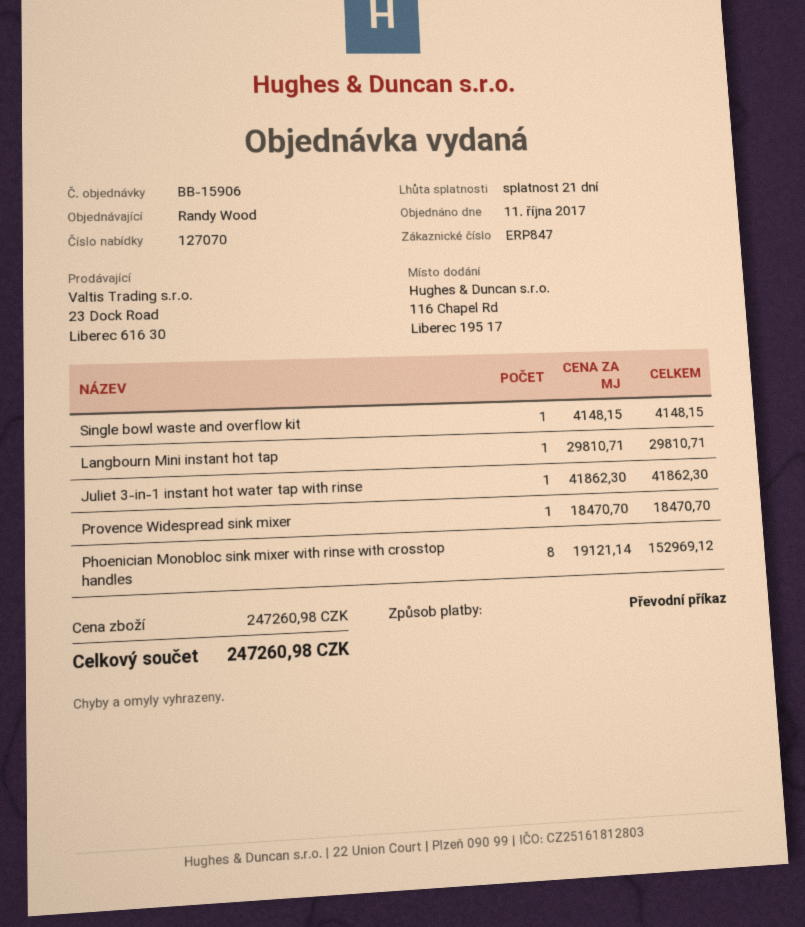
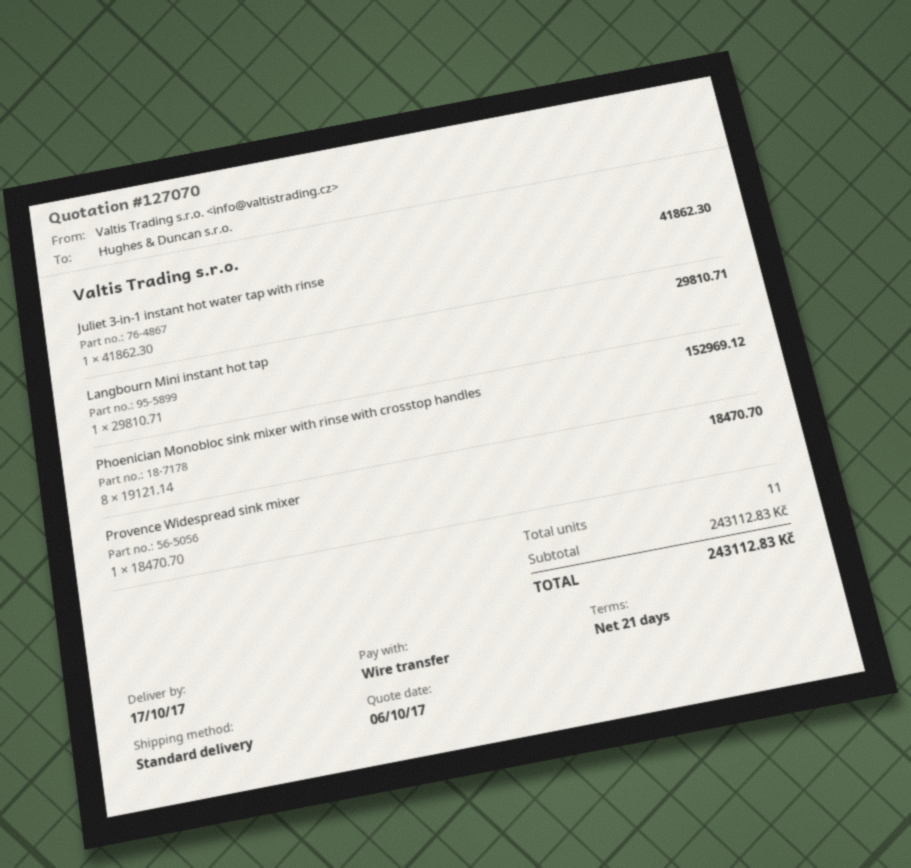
Single bowl waste and overflow kit: 1 x 4148.15 = 4148.15 -> none
subtotal: 247260.98 -> 243112.83
total: 247260.98 -> 243112.83

